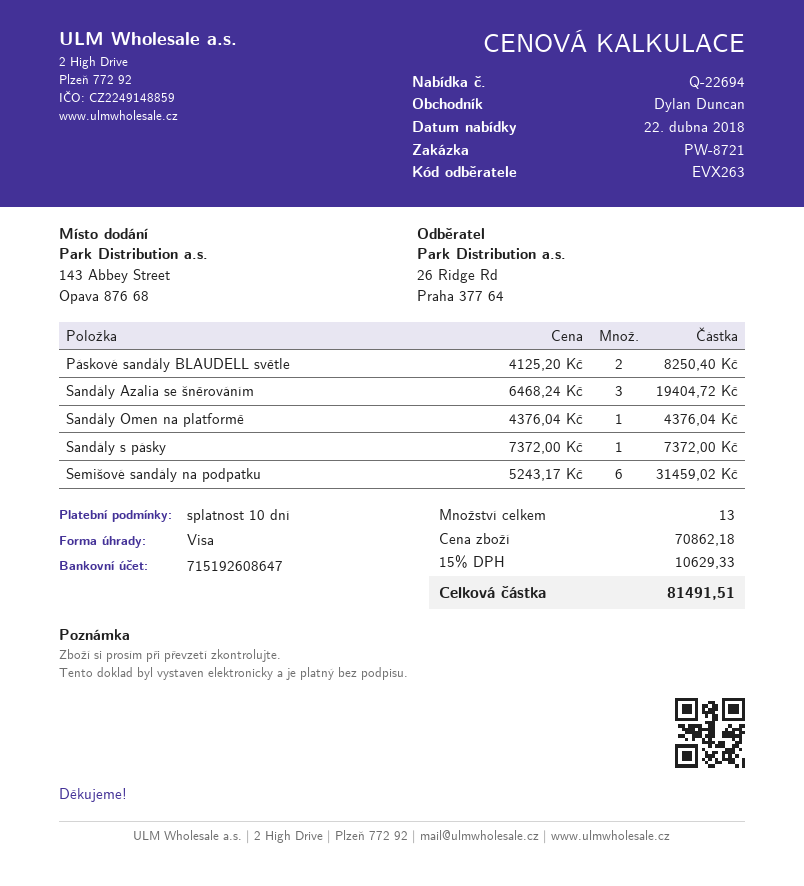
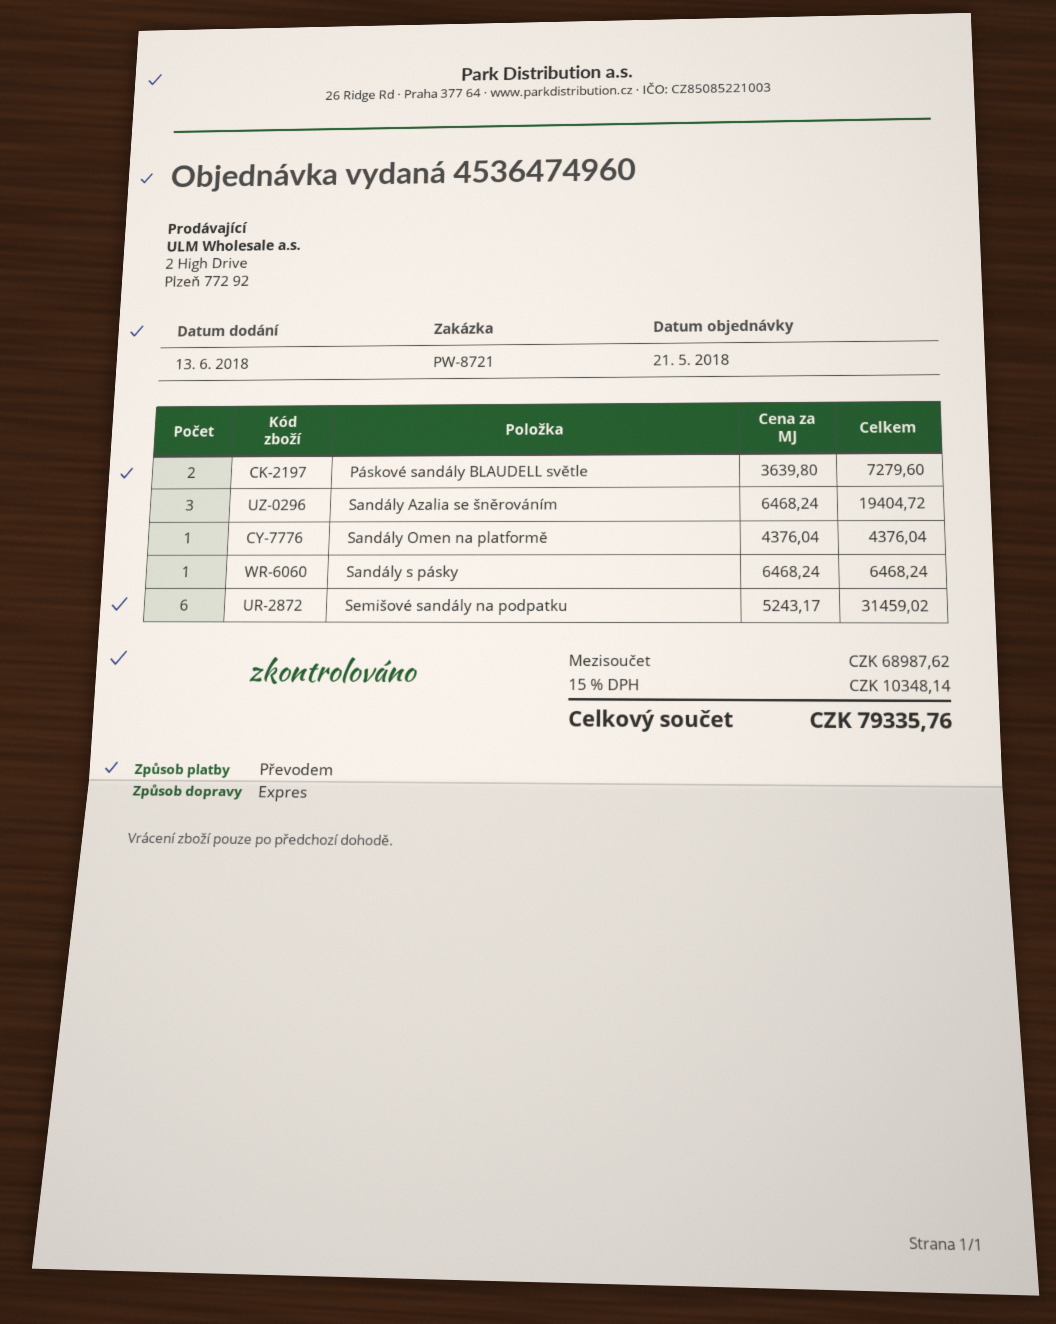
payment method: Visa -> bank transfer
Páskové sandály BLAUDELL světle: 2 x 4125.20 = 8250.40 -> 2 x 3639.80 = 7279.60
Sandály s pásky: 1 x 7372.00 = 7372.00 -> 1 x 6468.24 = 6468.24
subtotal: 70862.18 -> 68987.62
tax: 15% = 10629.33 -> 15% = 10348.14
total: 81491.51 -> 79335.76

